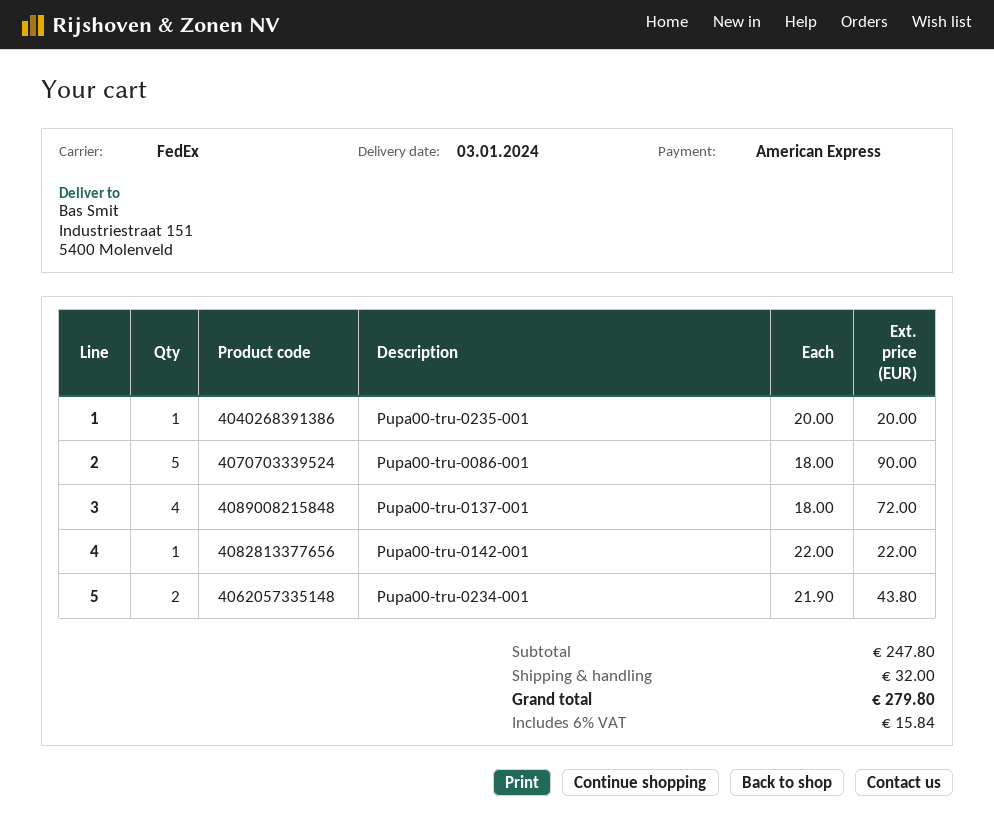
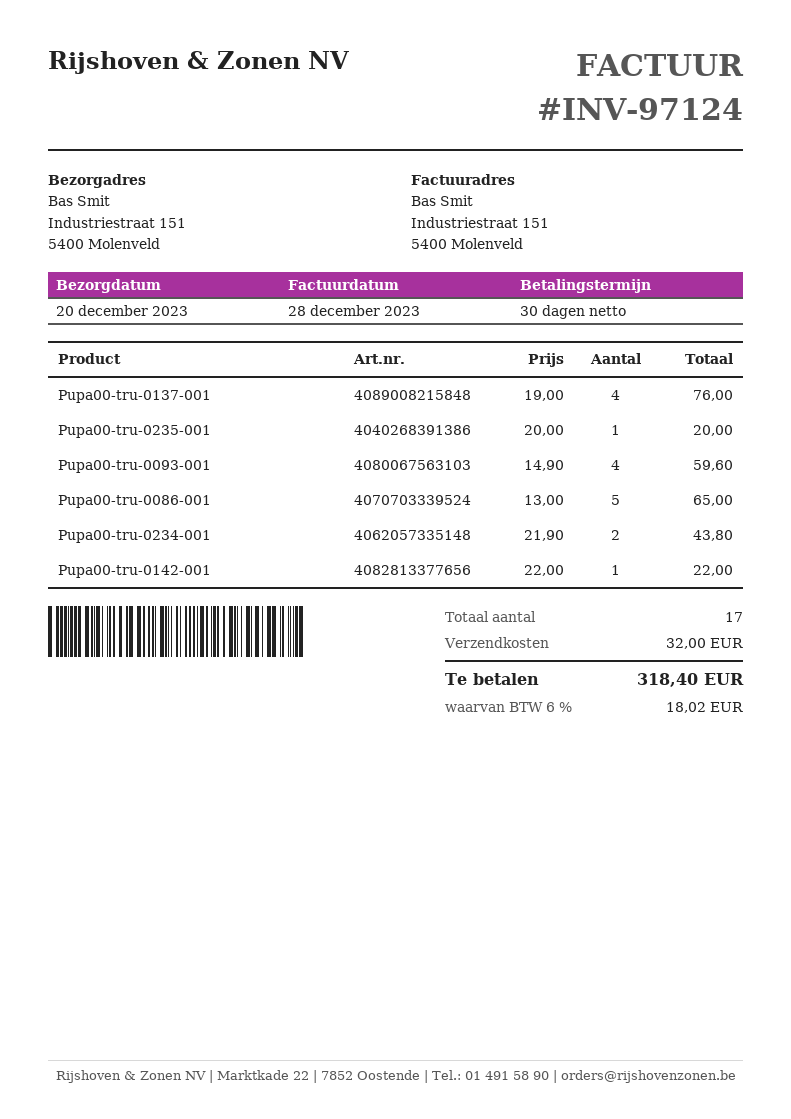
delivery date: 2024-01-03 -> 2023-12-20
Pupa00-tru-0086-001: 5 x 18.00 = 90.00 -> 5 x 13.00 = 65.00
Pupa00-tru-0137-001: 4 x 18.00 = 72.00 -> 4 x 19.00 = 76.00
Pupa00-tru-0093-001: none -> 4 x 14.90 = 59.60
tax: 6% = 15.84 -> 6% = 18.02
total: 279.80 -> 318.40

